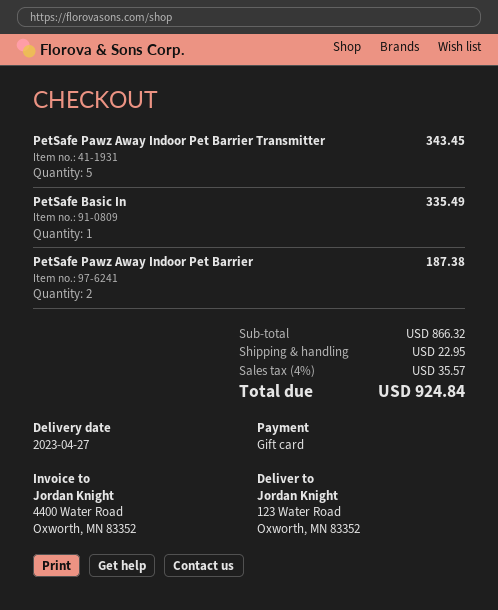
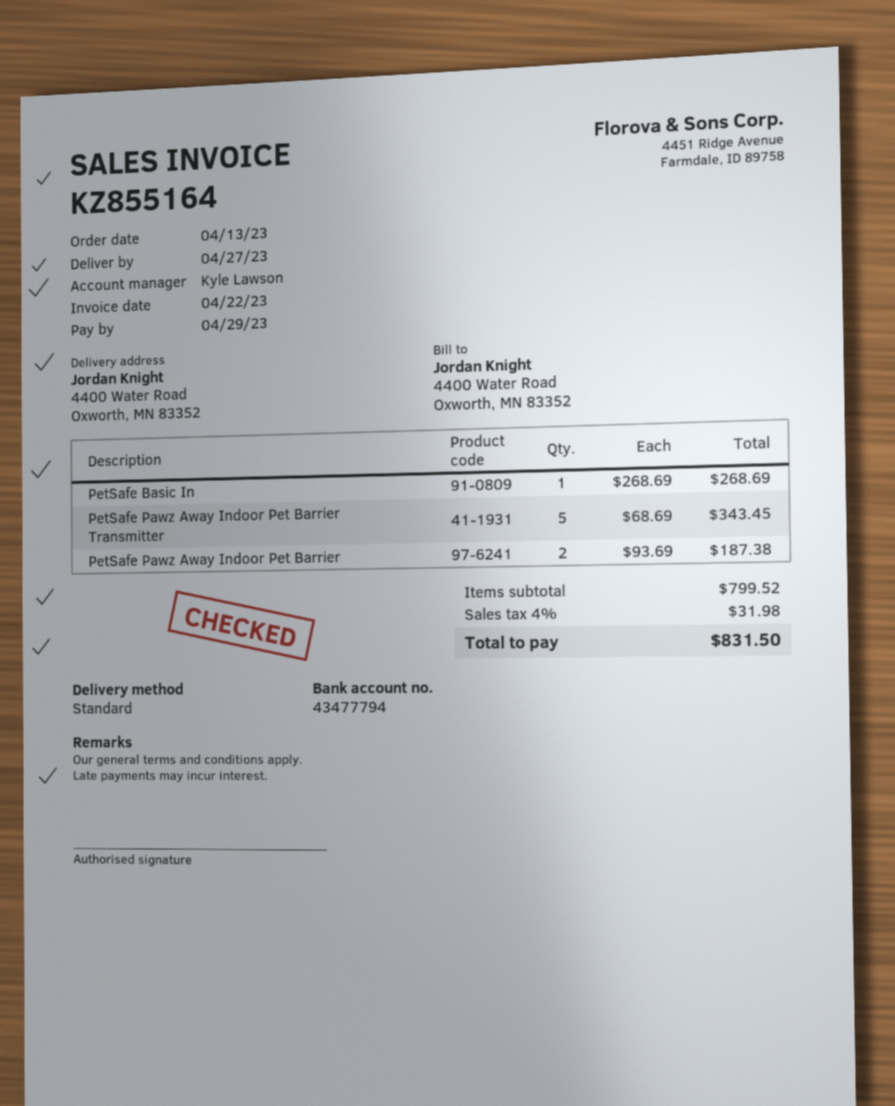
ship to: 123 Water Road, Oxworth, MN 83352 -> 4400 Water Road, Oxworth, MN 83352
PetSafe Basic In: 1 for 335.49 -> 1 for 268.69
subtotal: 866.32 -> 799.52
shipping: 22.95 -> none
tax: 4% = 35.57 -> 4% = 31.98
total: 924.84 -> 831.50

